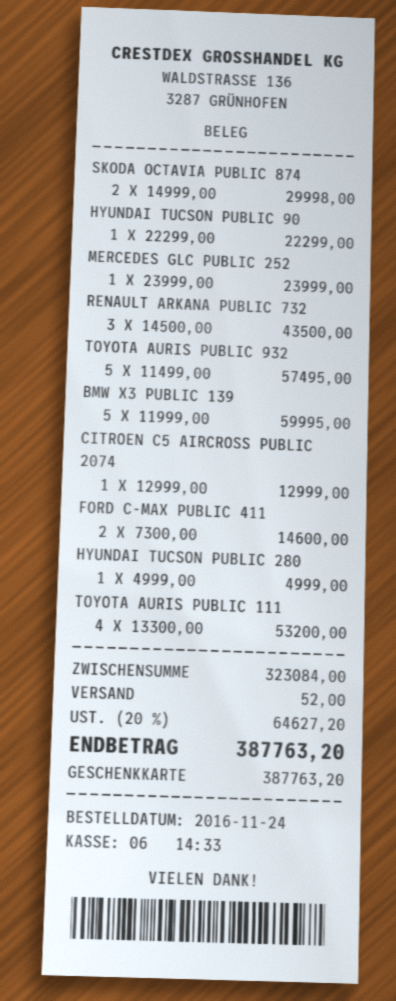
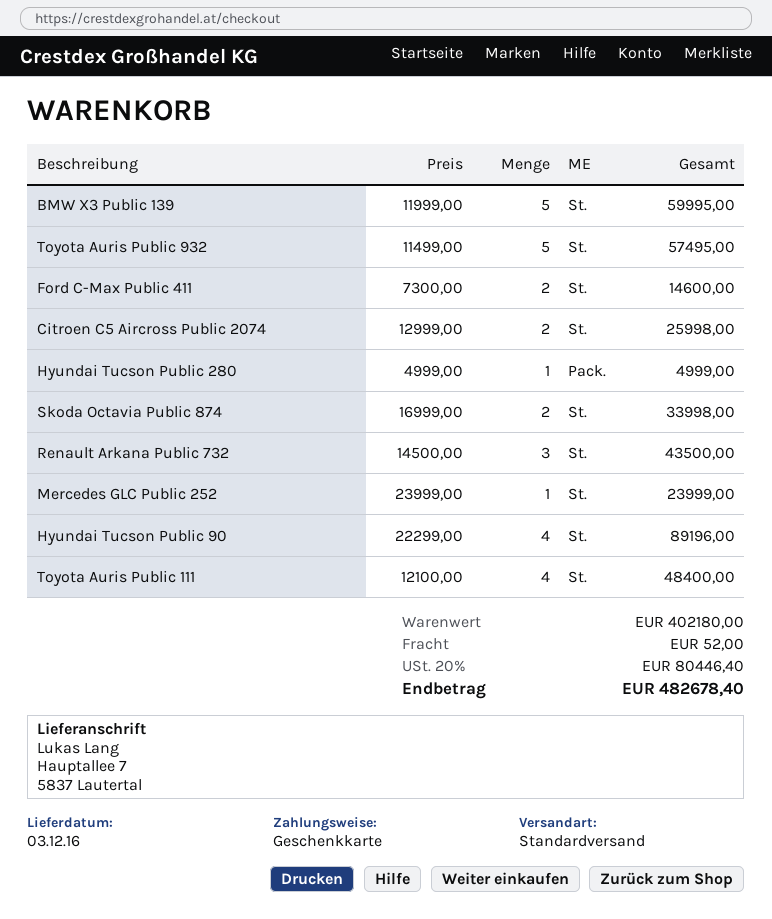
SKODA OCTAVIA PUBLIC 874: 2 x 14999.00 = 29998.00 -> 2 x 16999.00 = 33998.00
HYUNDAI TUCSON PUBLIC 90: 1 x 22299.00 = 22299.00 -> 4 x 22299.00 = 89196.00
CITROEN C5 AIRCROSS PUBLIC 2074: 1 x 12999.00 = 12999.00 -> 2 x 12999.00 = 25998.00
TOYOTA AURIS PUBLIC 111: 4 x 13300.00 = 53200.00 -> 4 x 12100.00 = 48400.00
subtotal: 323084.00 -> 402180.00
tax: 20% = 64627.20 -> 20% = 80446.40
total: 387763.20 -> 482678.40

